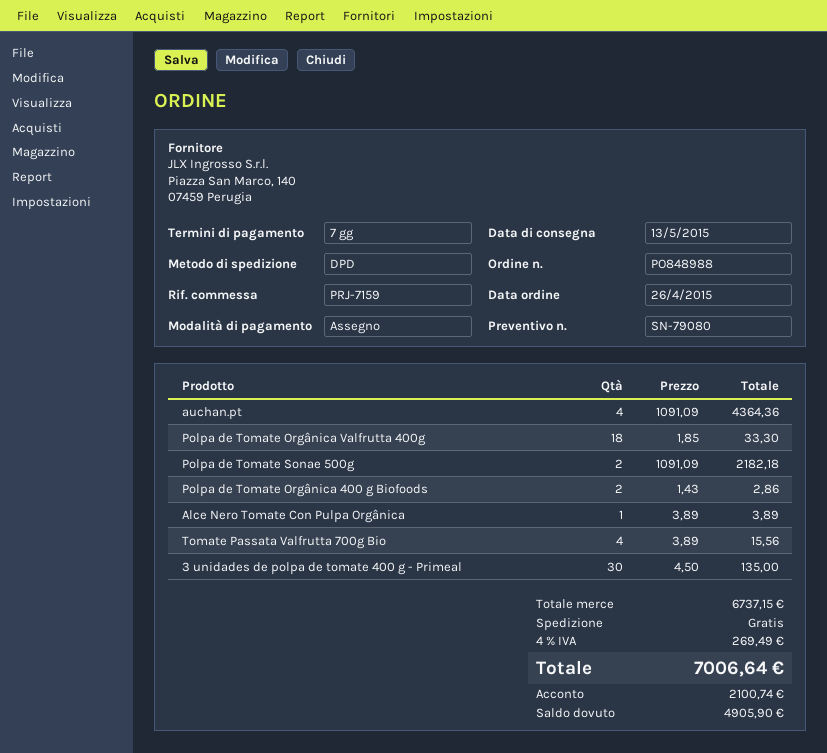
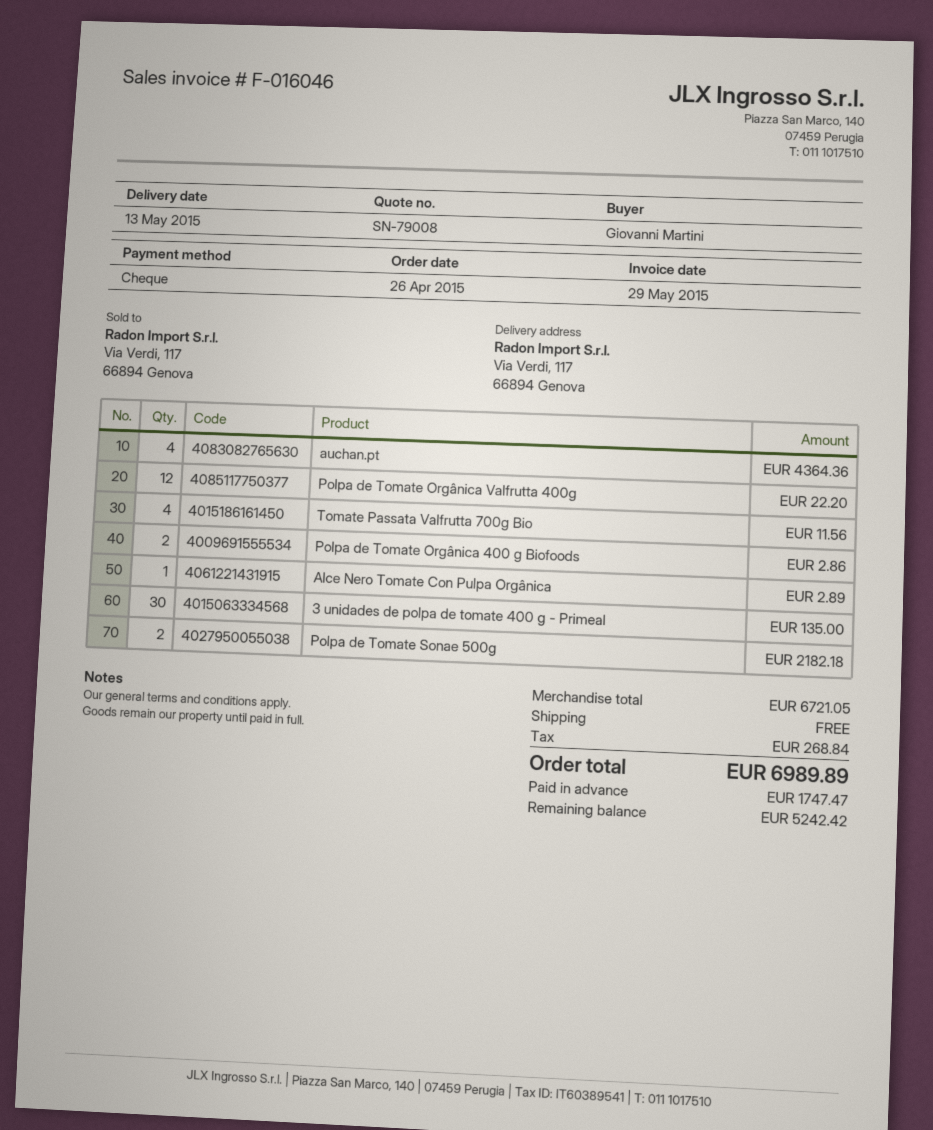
quote number: SN-79080 -> SN-79008
Polpa de Tomate Orgânica Valfrutta 400g: 18 for 33.30 -> 12 for 22.20
Alce Nero Tomate Con Pulpa Orgânica: 1 for 3.89 -> 1 for 2.89
Tomate Passata Valfrutta 700g Bio: 4 for 15.56 -> 4 for 11.56
subtotal: 6737.15 -> 6721.05
tax: 269.49 -> 268.84
total: 7006.64 -> 6989.89
deposit: 2100.74 -> 1747.47
balance: 4905.90 -> 5242.42

